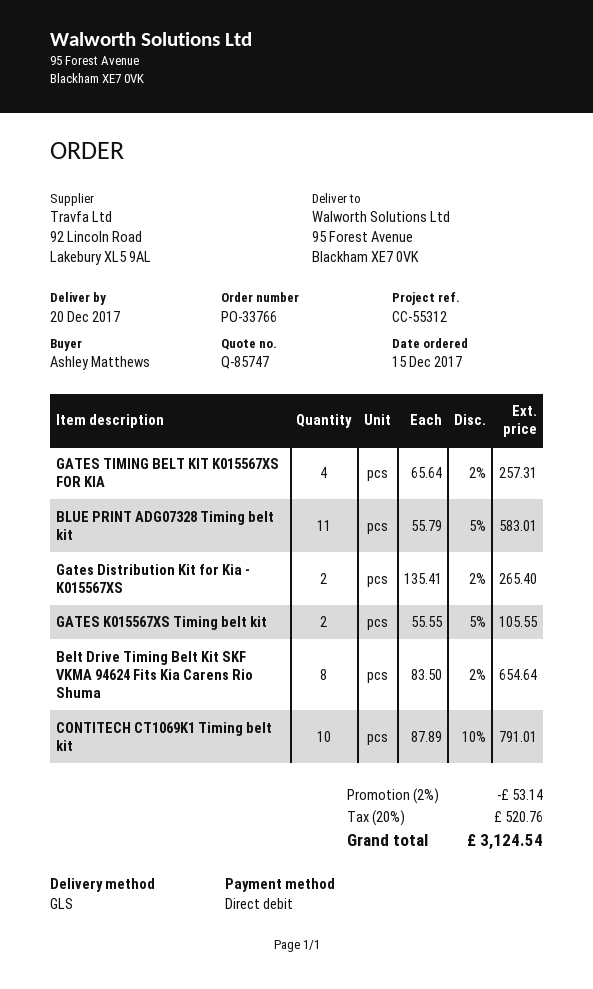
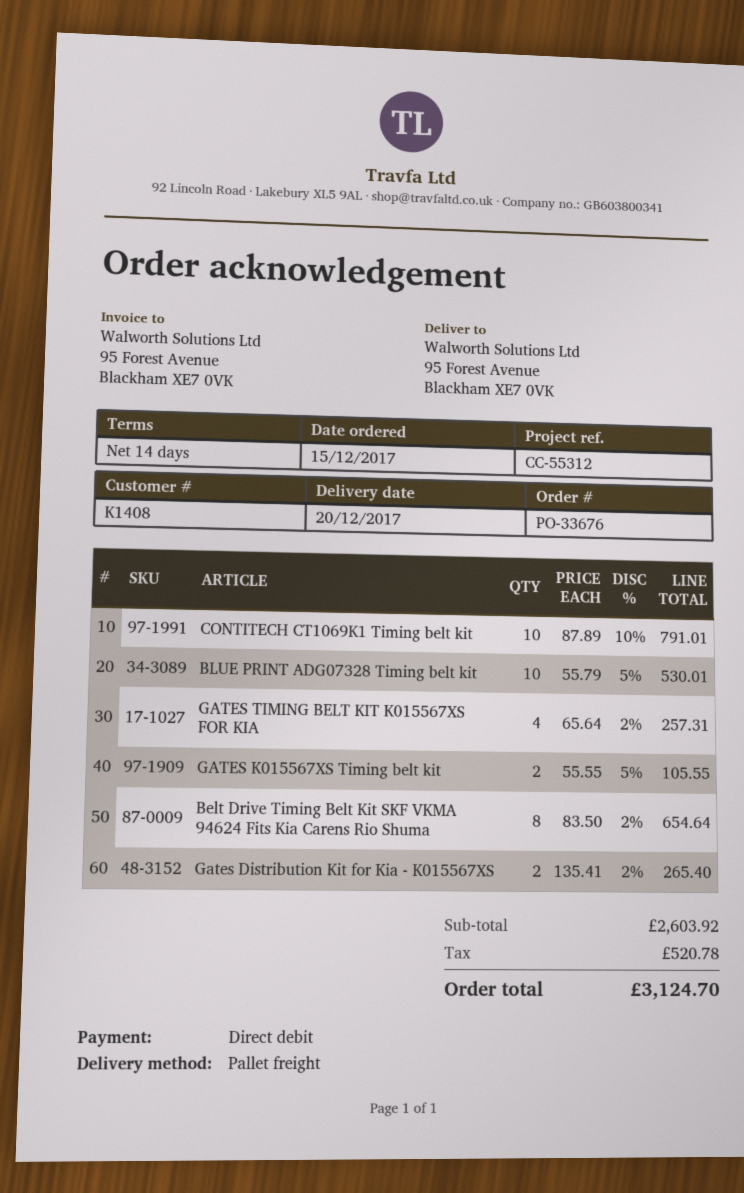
order number: PO-33766 -> PO-33676
shipping method: GLS -> pallet freight
BLUE PRINT ADG07328 Timing belt kit: 11 x 55.79 - 5% = 583.01 -> 10 x 55.79 - 5% = 530.01
discount: 2% = 53.14 -> none
tax: 520.76 -> 520.78
total: 3124.54 -> 3124.70

